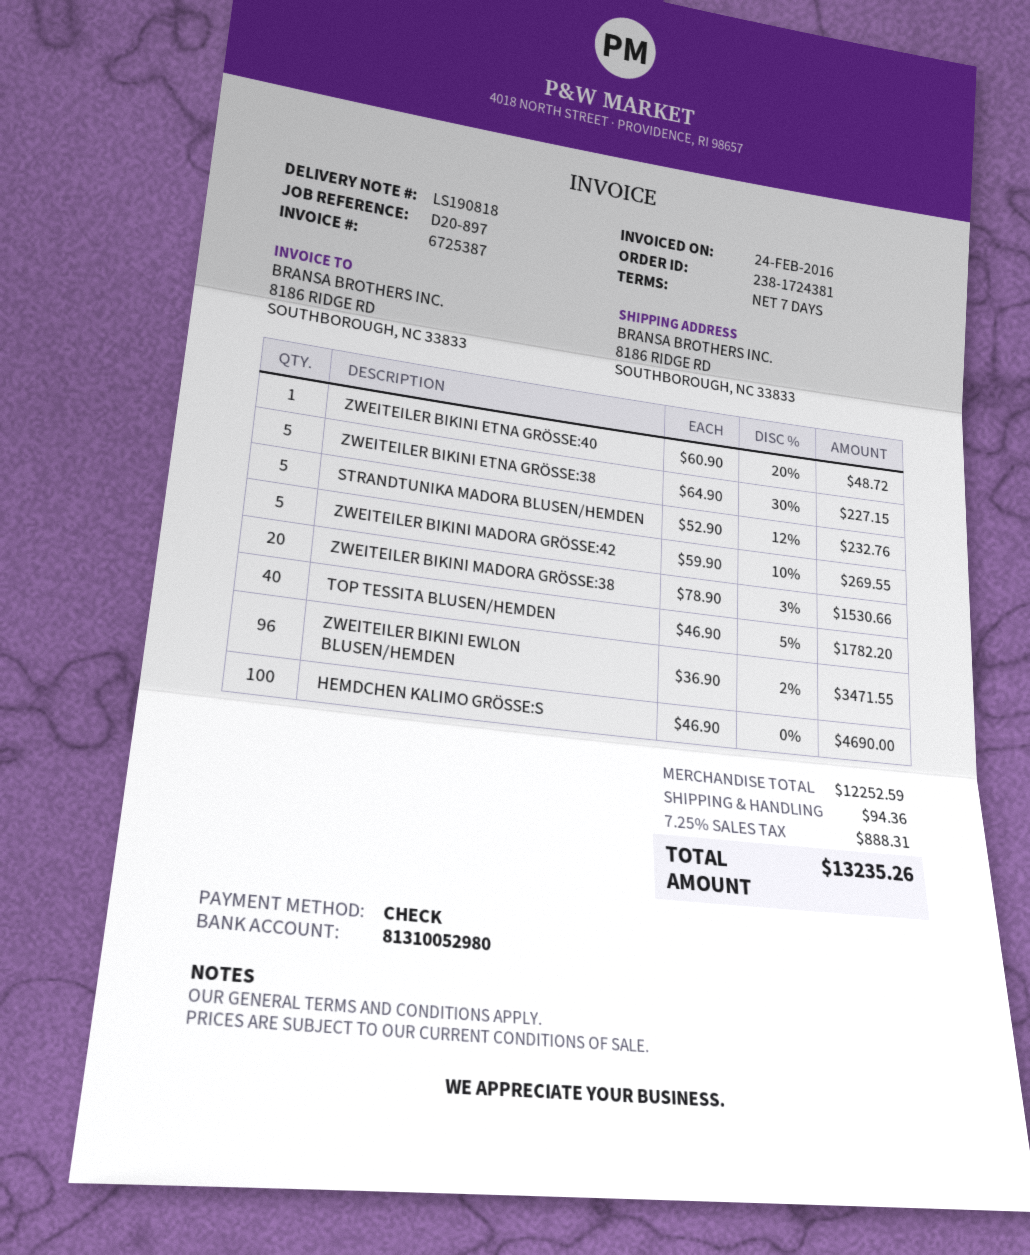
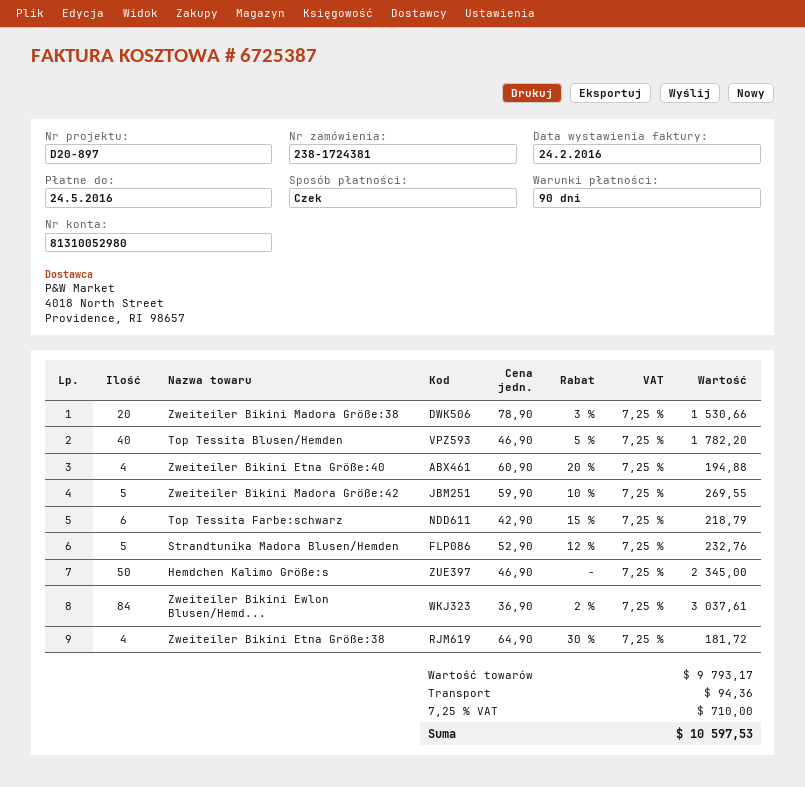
payment terms: 7 days -> 90 days
ZWEITEILER BIKINI ETNA GRÖSSE:40: 1 x 60.90 - 20% = 48.72 -> 4 x 60.90 - 20% = 194.88
ZWEITEILER BIKINI ETNA GRÖSSE:38: 5 x 64.90 - 30% = 227.15 -> 4 x 64.90 - 30% = 181.72
ZWEITEILER BIKINI EWLON BLUSEN/HEMDEN: 96 x 36.90 - 2% = 3471.55 -> 84 x 36.90 - 2% = 3037.61
HEMDCHEN KALIMO GRÖSSE:S: 100 x 46.90 = 4690.00 -> 50 x 46.90 = 2345.00
Top Tessita Farbe:schwarz: none -> 6 x 42.90 - 15% = 218.79
subtotal: 12252.59 -> 9793.17
tax: 7.25% = 888.31 -> 7.25% = 710.00
total: 13235.26 -> 10597.53

